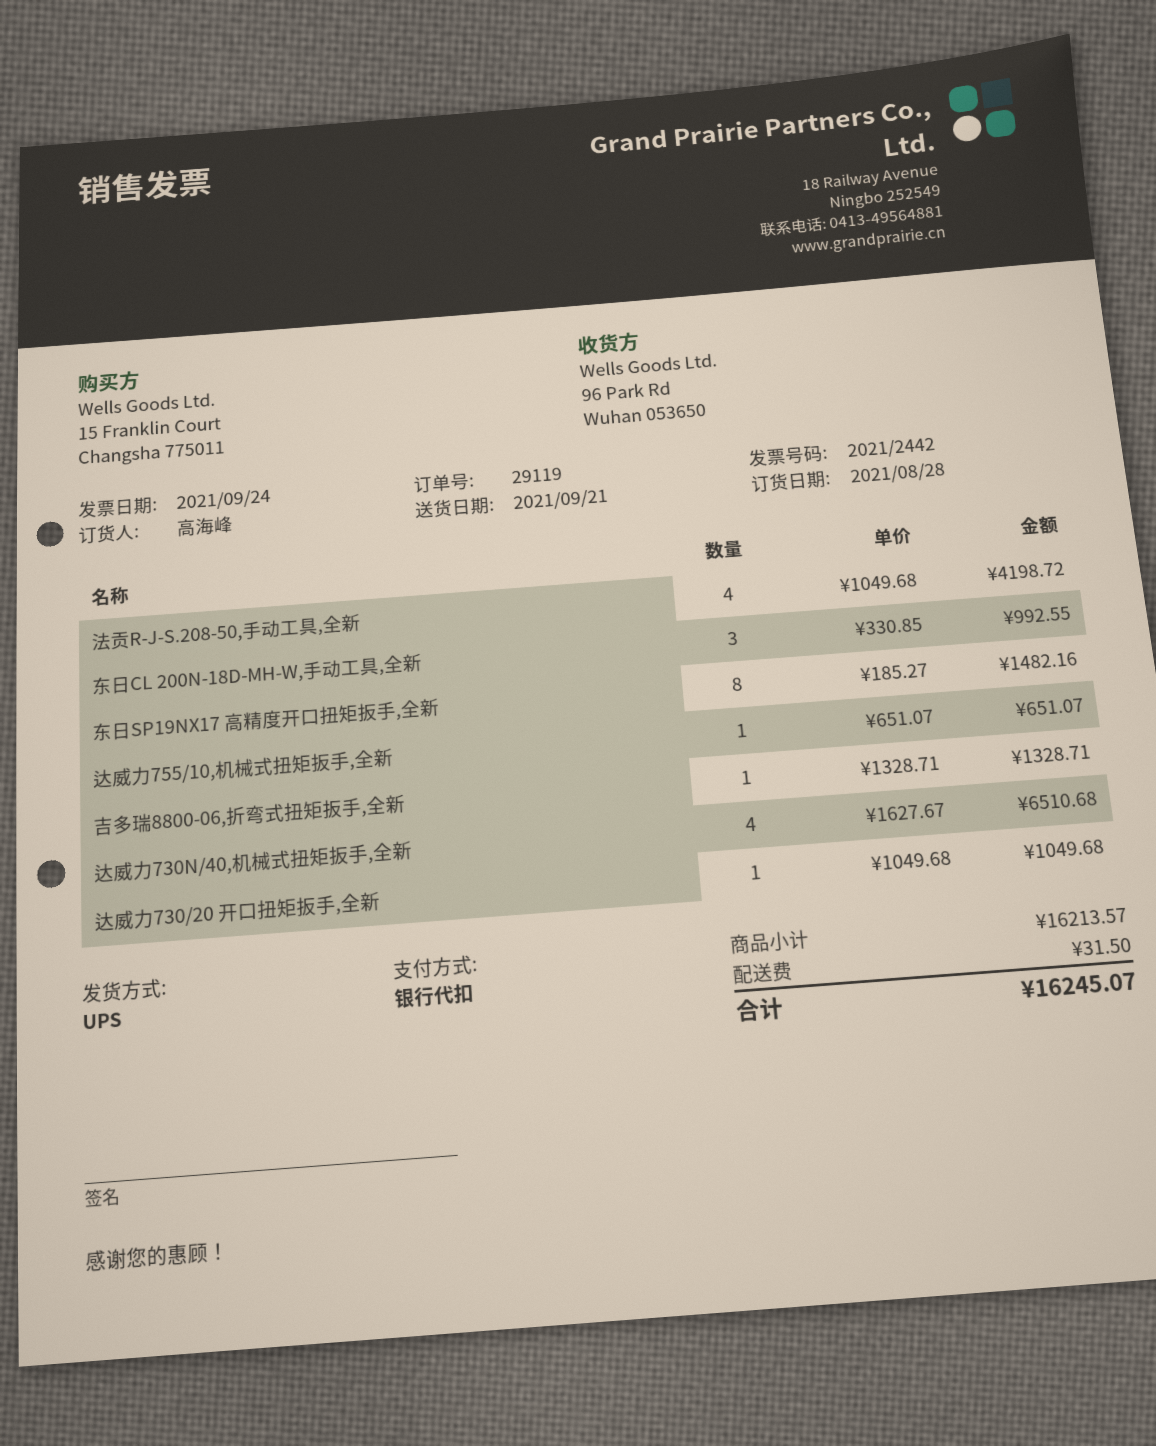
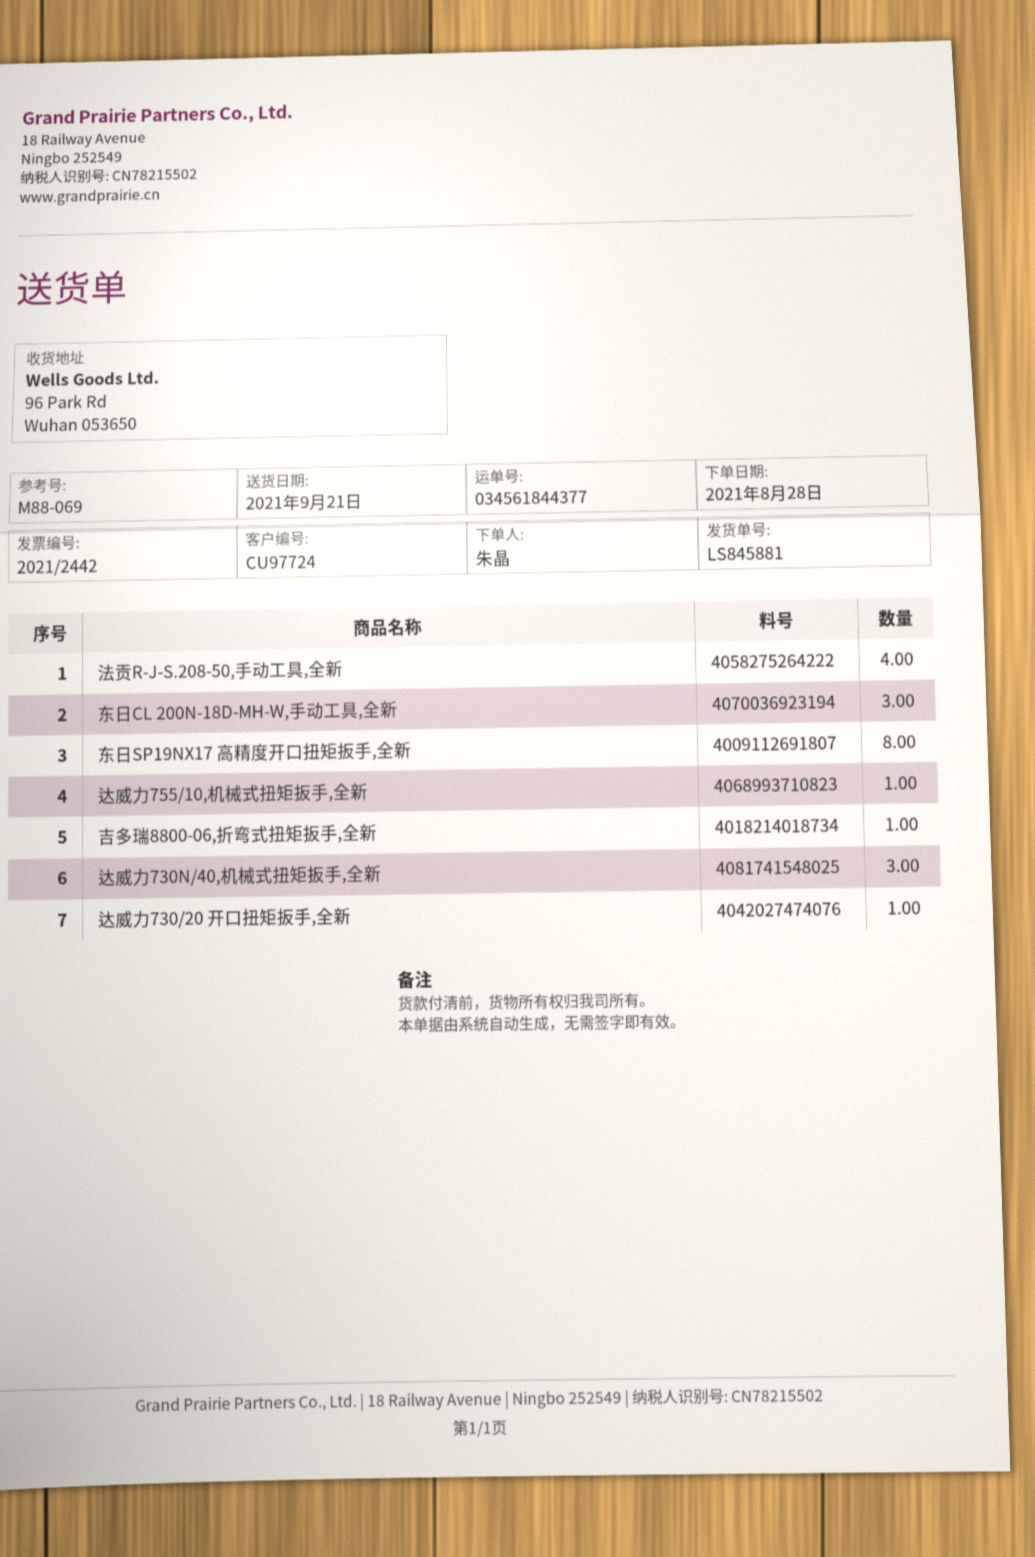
ordered by: 高海峰 -> 朱晶
达威力730N/40,机械式扭矩扳手,全新: 4 -> 3

